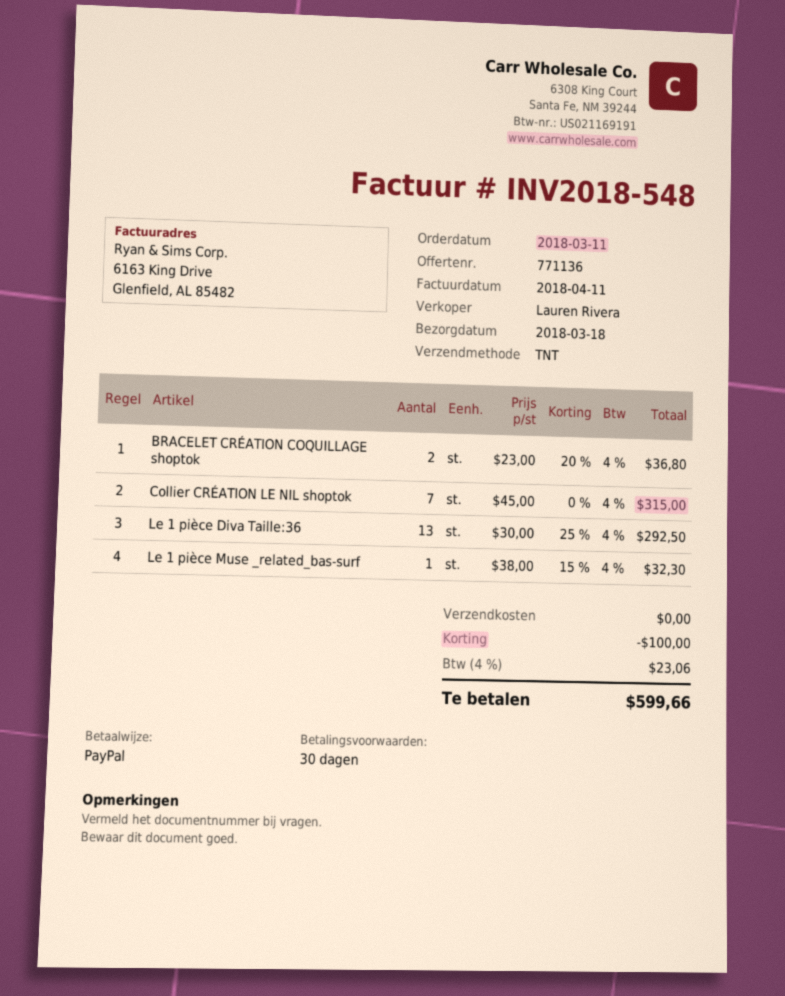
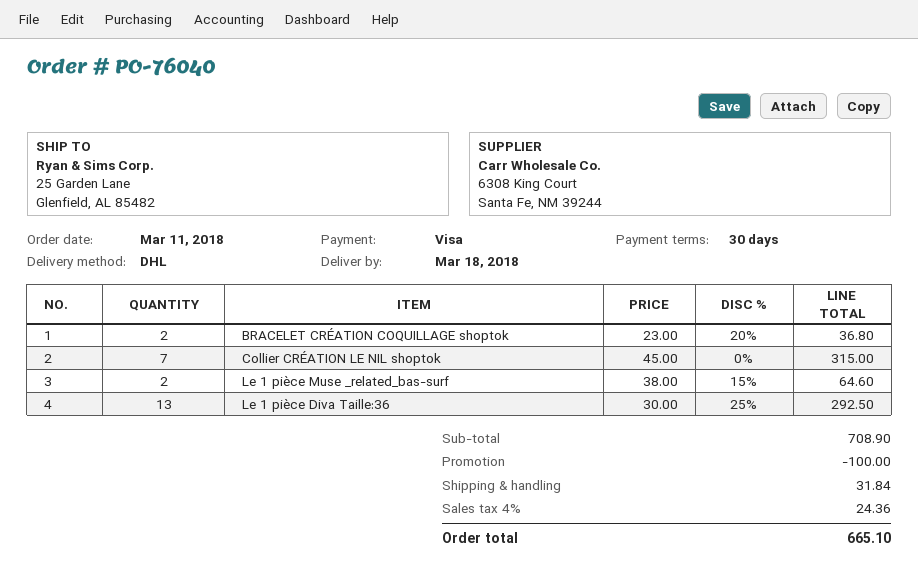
payment method: PayPal -> Visa
shipping method: TNT -> DHL
Le 1 pièce Muse _related_bas-surf: 1 x 38.00 - 15% = 32.30 -> 2 x 38.00 - 15% = 64.60
shipping: 0.00 -> 31.84
tax: 4% = 23.06 -> 4% = 24.36
total: 599.66 -> 665.10

